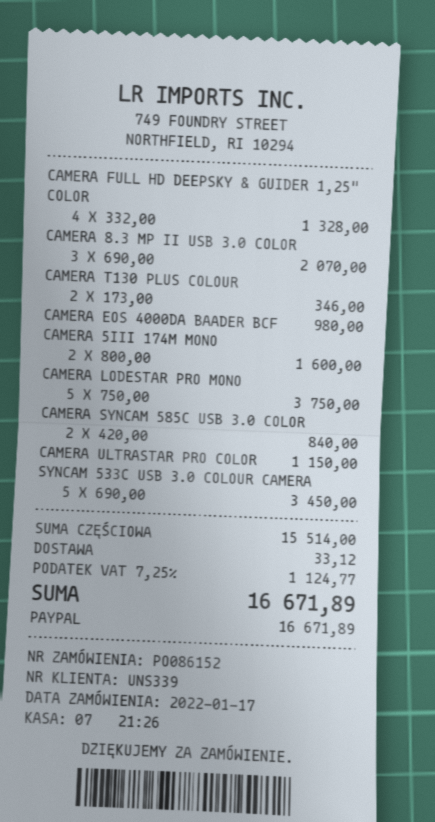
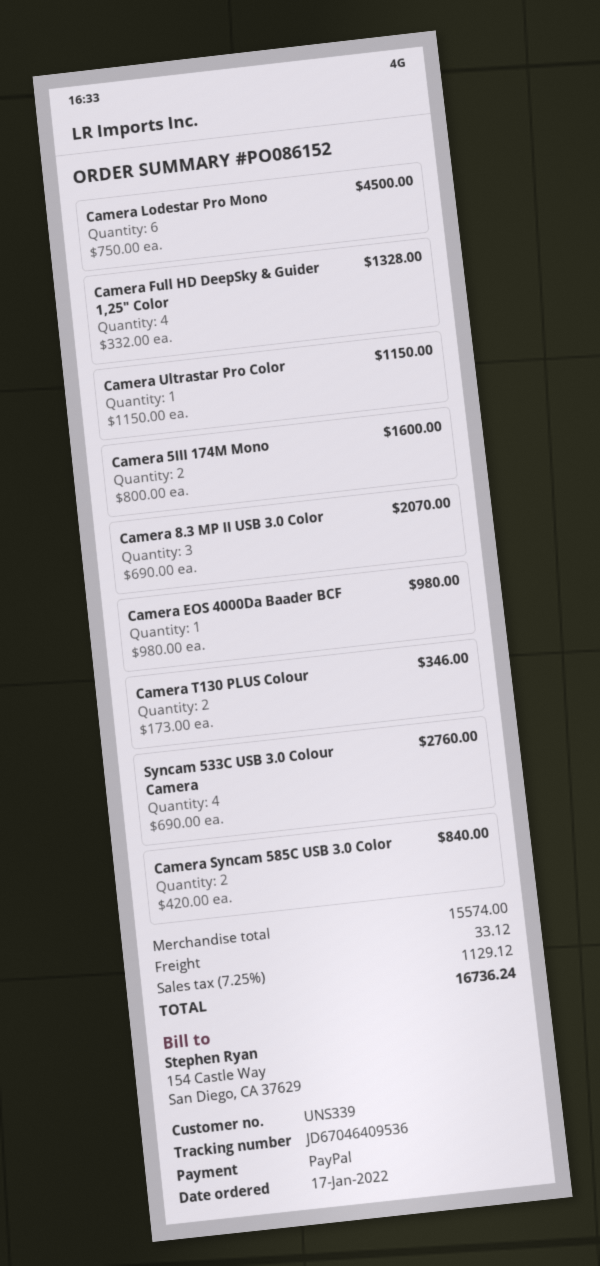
CAMERA LODESTAR PRO MONO: 5 x 750.00 = 3750.00 -> 6 x 750.00 = 4500.00
SYNCAM 533C USB 3.0 COLOUR CAMERA: 5 x 690.00 = 3450.00 -> 4 x 690.00 = 2760.00
subtotal: 15514.00 -> 15574.00
tax: 7.25% = 1124.77 -> 7.25% = 1129.12
total: 16671.89 -> 16736.24

